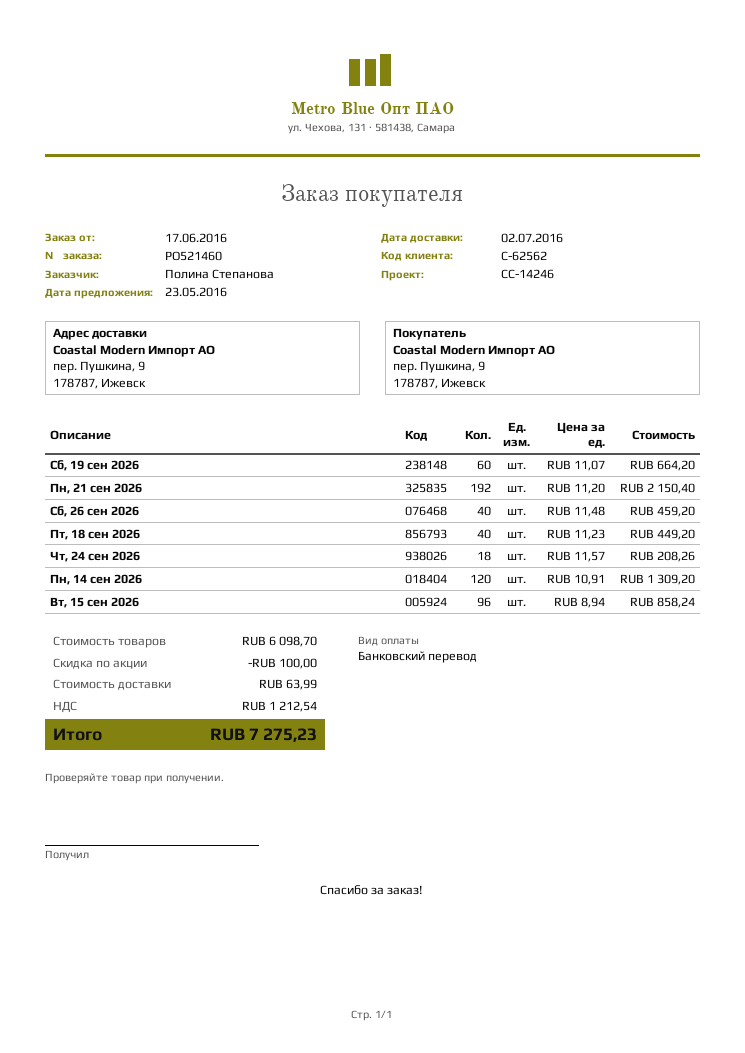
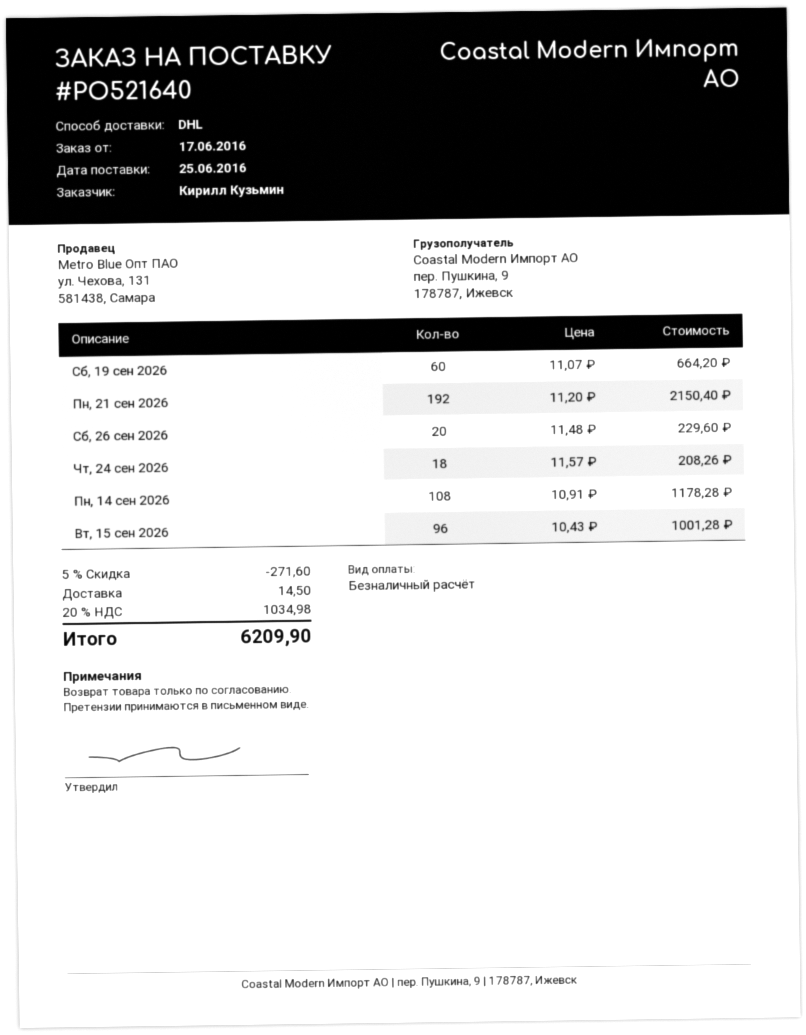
order number: PO521460 -> PO521640
delivery date: 2016-07-02 -> 2016-06-25
ordered by: Полина Степанова -> Кирилл Кузьмин
Сб, 26 сен 2026: 40 x 11.48 = 459.20 -> 20 x 11.48 = 229.60
Пт, 18 сен 2026: 40 x 11.23 = 449.20 -> none
Пн, 14 сен 2026: 120 x 10.91 = 1309.20 -> 108 x 10.91 = 1178.28
Вт, 15 сен 2026: 96 x 8.94 = 858.24 -> 96 x 10.43 = 1001.28
discount: 100.00 -> 271.60
shipping: 63.99 -> 14.50
tax: 1212.54 -> 1034.98
total: 7275.23 -> 6209.90

